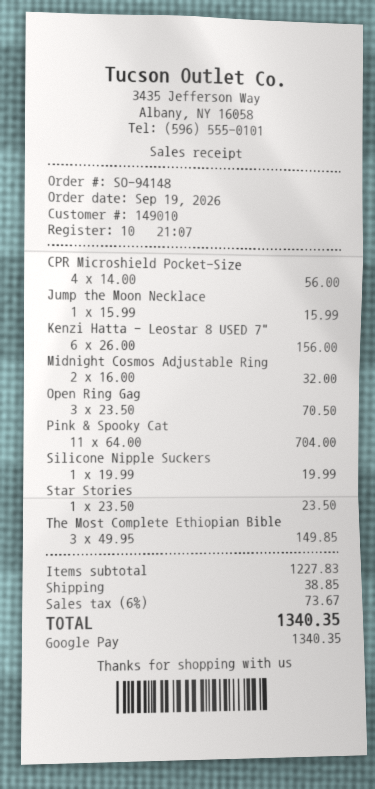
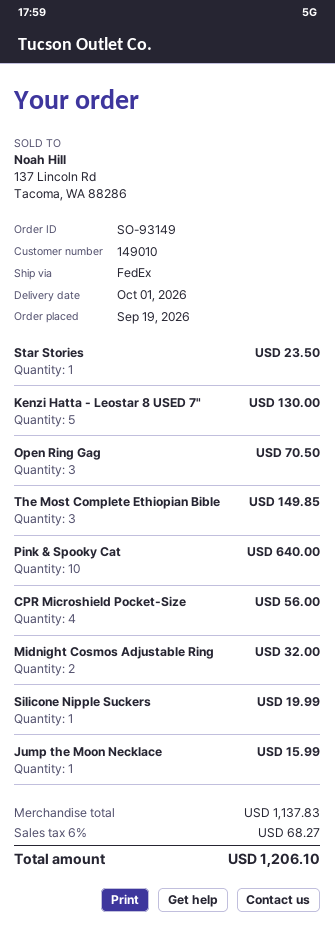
order number: SO-94148 -> SO-93149
Kenzi Hatta - Leostar 8 USED 7": 6 for 156.00 -> 5 for 130.00
Pink & Spooky Cat: 11 for 704.00 -> 10 for 640.00
subtotal: 1227.83 -> 1137.83
shipping: 38.85 -> none
tax: 6% = 73.67 -> 6% = 68.27
total: 1340.35 -> 1206.10

